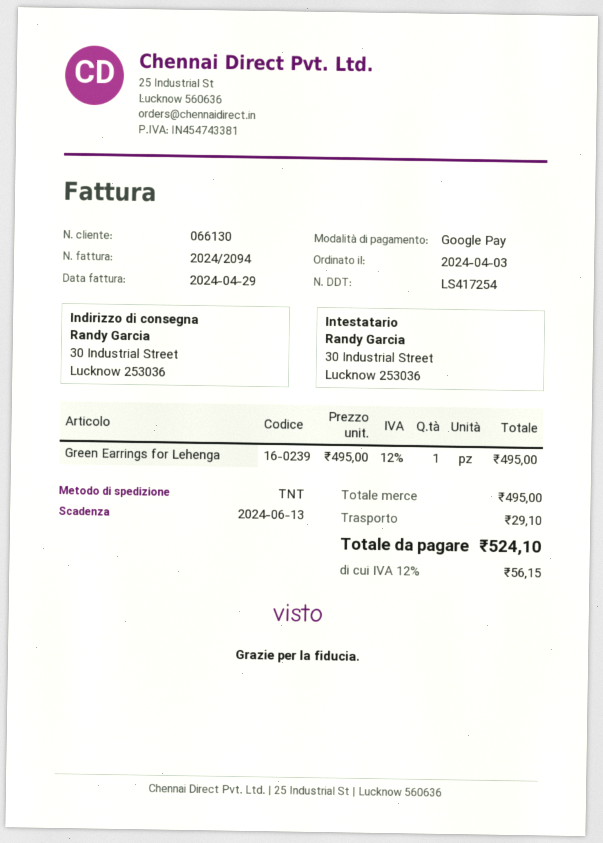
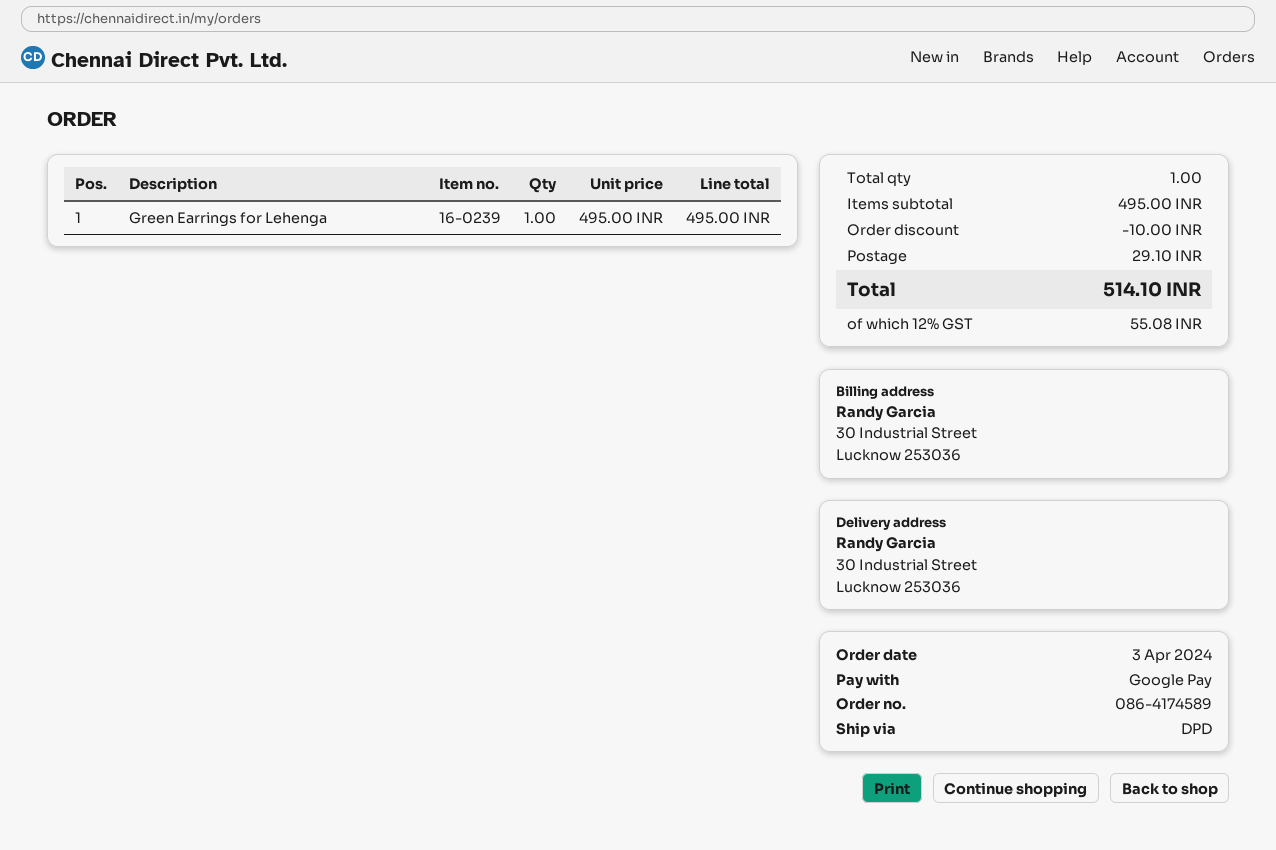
shipping method: TNT -> DPD
discount: none -> 10.00
tax: 12% = 56.15 -> 12% = 55.08
total: 524.10 -> 514.10

